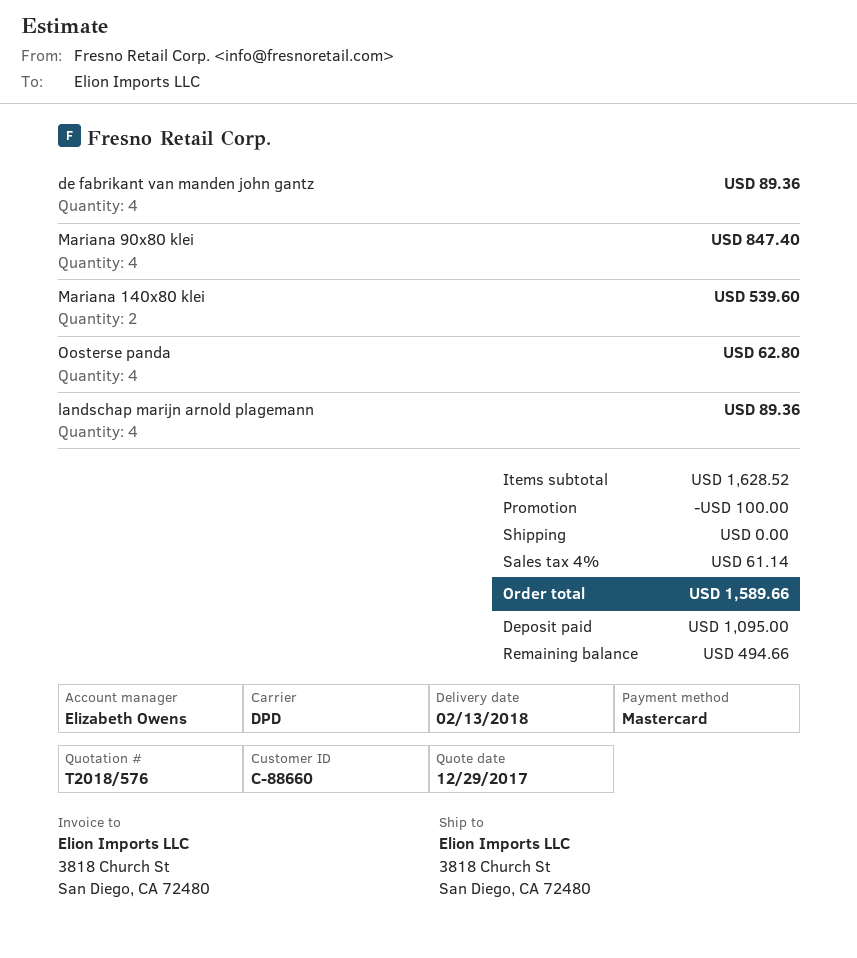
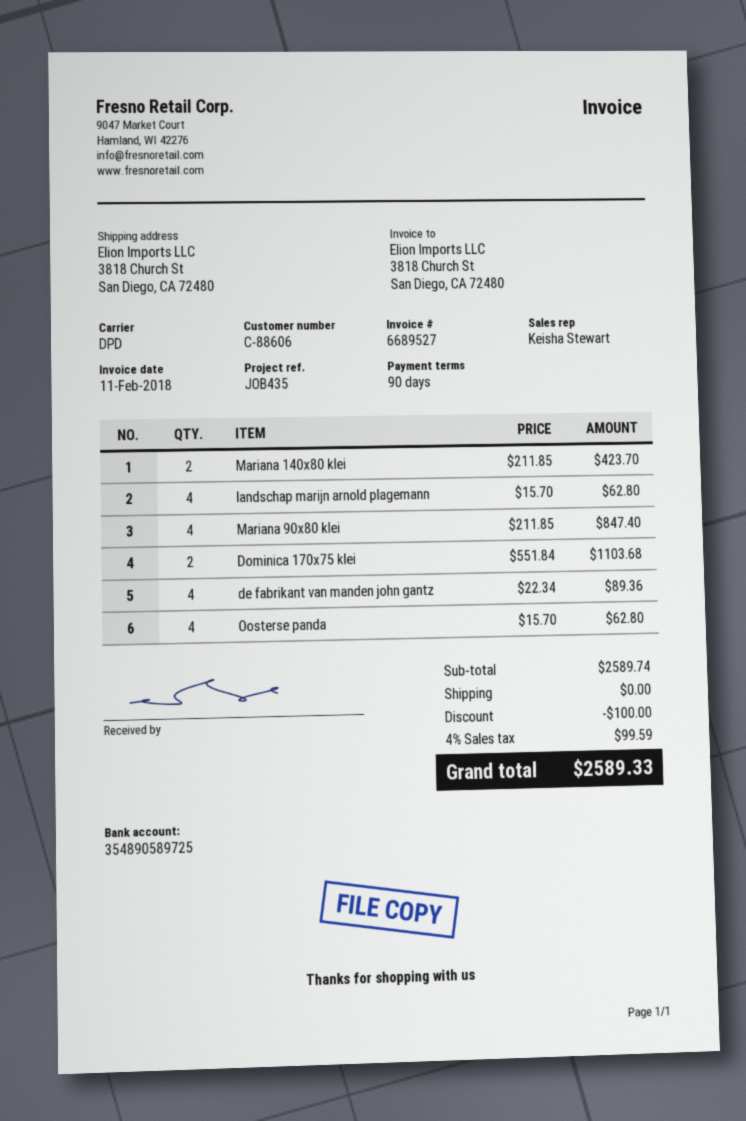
customer number: C-88660 -> C-88606
sales rep: Elizabeth Owens -> Keisha Stewart
Mariana 140x80 klei: 2 for 539.60 -> 2 for 423.70
landschap marijn arnold plagemann: 4 for 89.36 -> 4 for 62.80
Dominica 170x75 klei: none -> 2 for 1103.68
subtotal: 1628.52 -> 2589.74
tax: 4% = 61.14 -> 4% = 99.59
total: 1589.66 -> 2589.33

